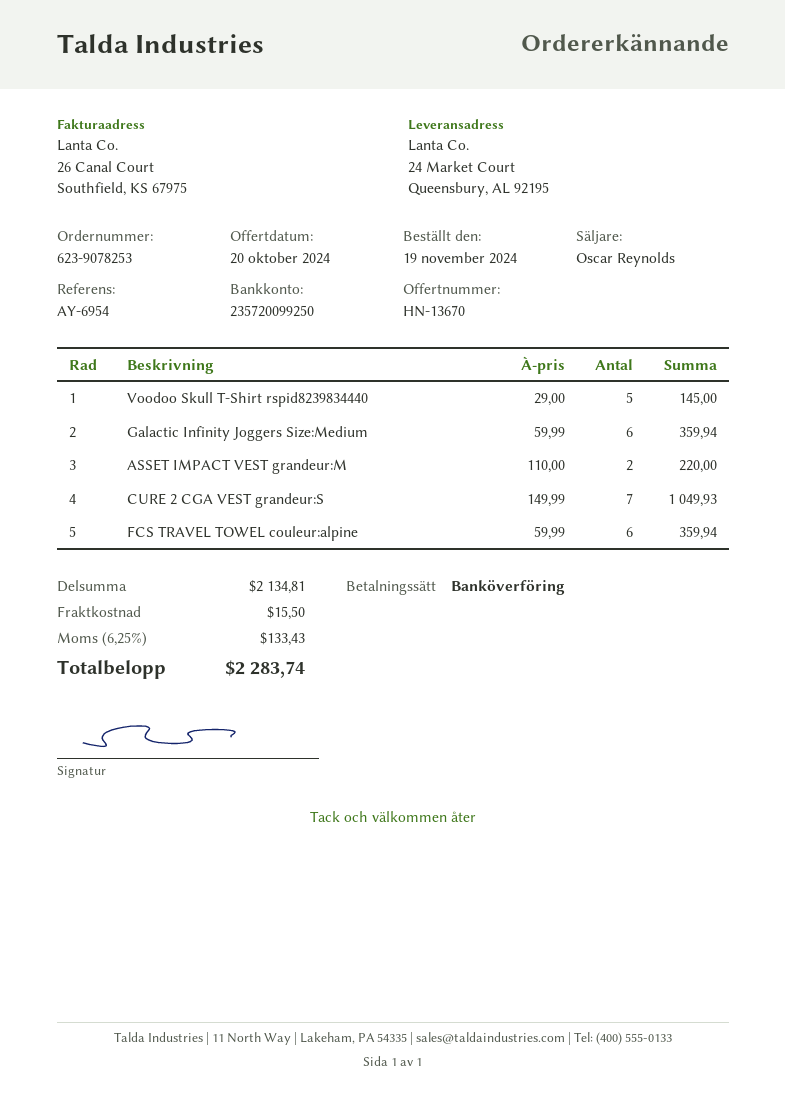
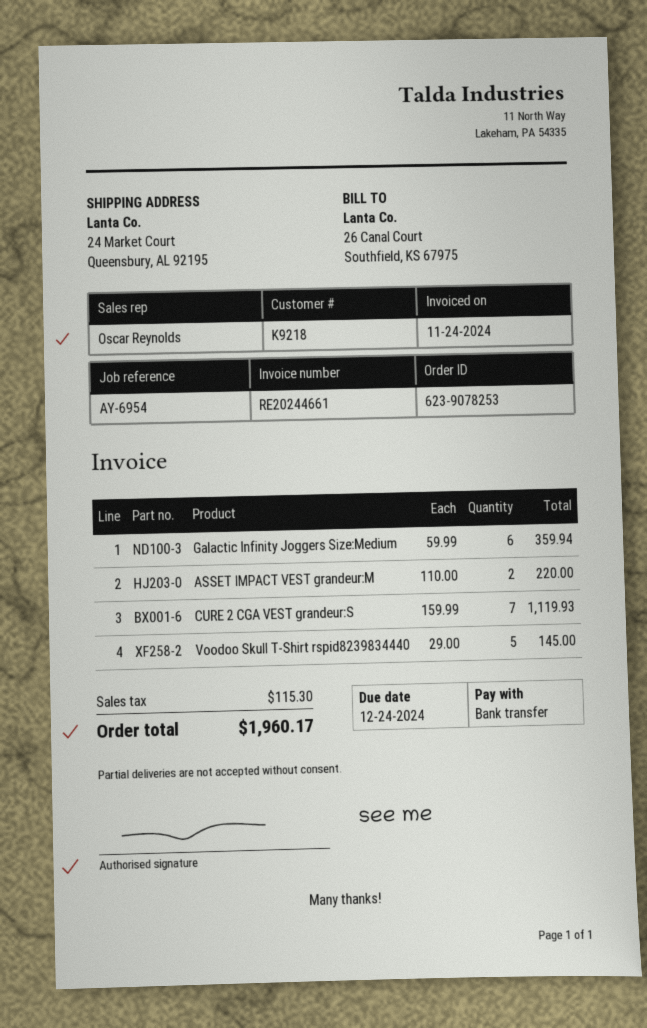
CURE 2 CGA VEST grandeur:S: 7 x 149.99 = 1049.93 -> 7 x 159.99 = 1119.93
FCS TRAVEL TOWEL couleur:alpine: 6 x 59.99 = 359.94 -> none
shipping: 15.50 -> none
tax: 133.43 -> 115.30
total: 2283.74 -> 1960.17

